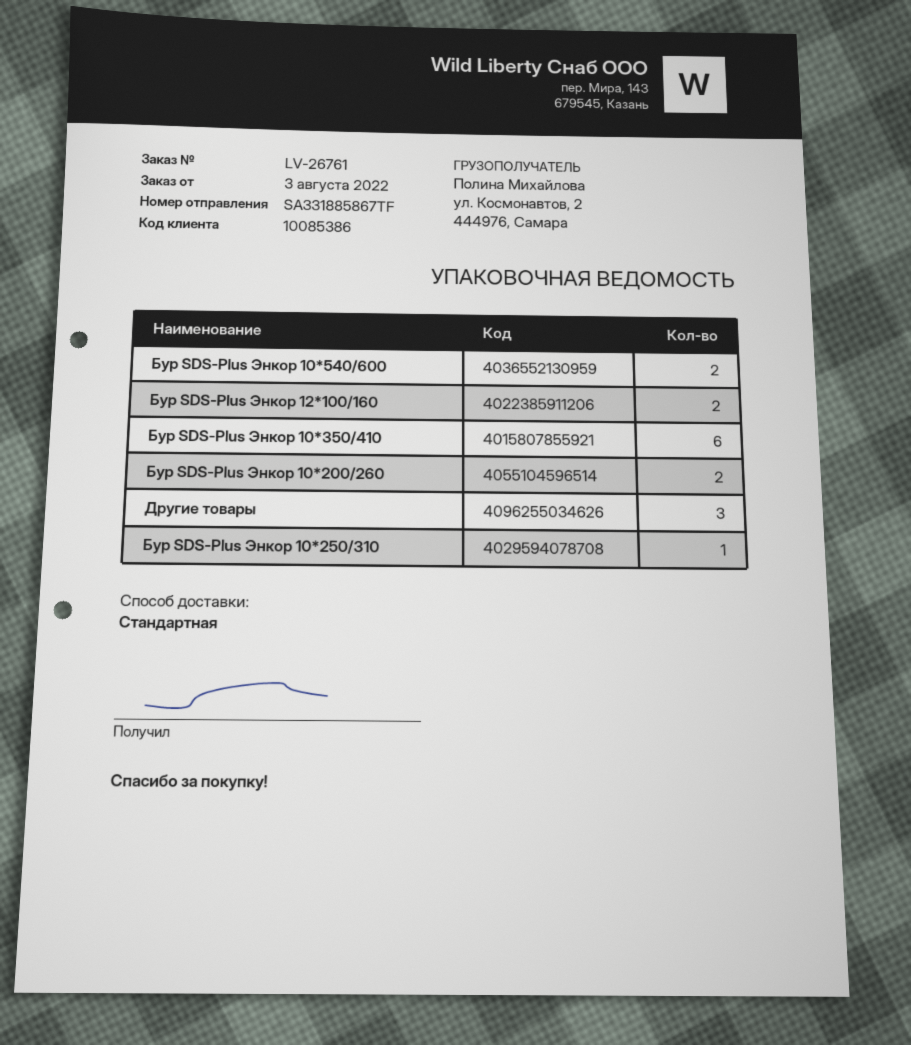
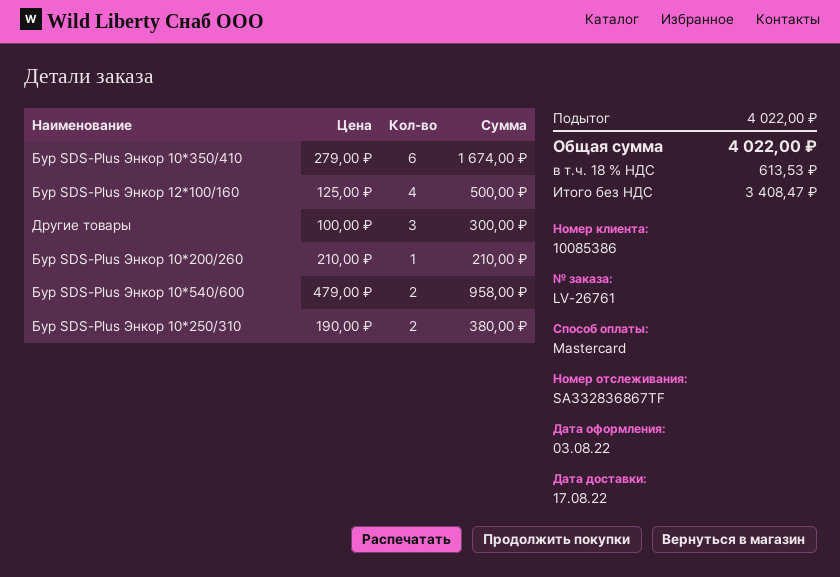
tracking number: SA331885867TF -> SA332836867TF
Бур SDS-Plus Энкор 12*100/160: 2 -> 4
Бур SDS-Plus Энкор 10*200/260: 2 -> 1
Бур SDS-Plus Энкор 10*250/310: 1 -> 2

